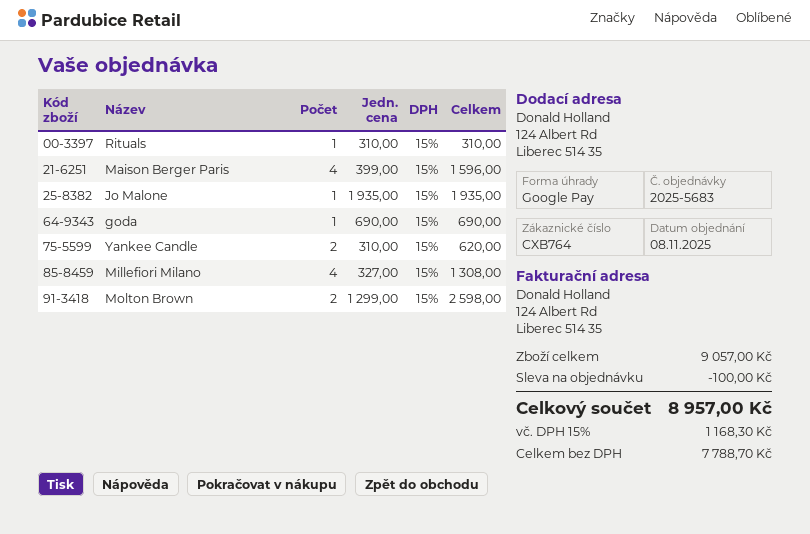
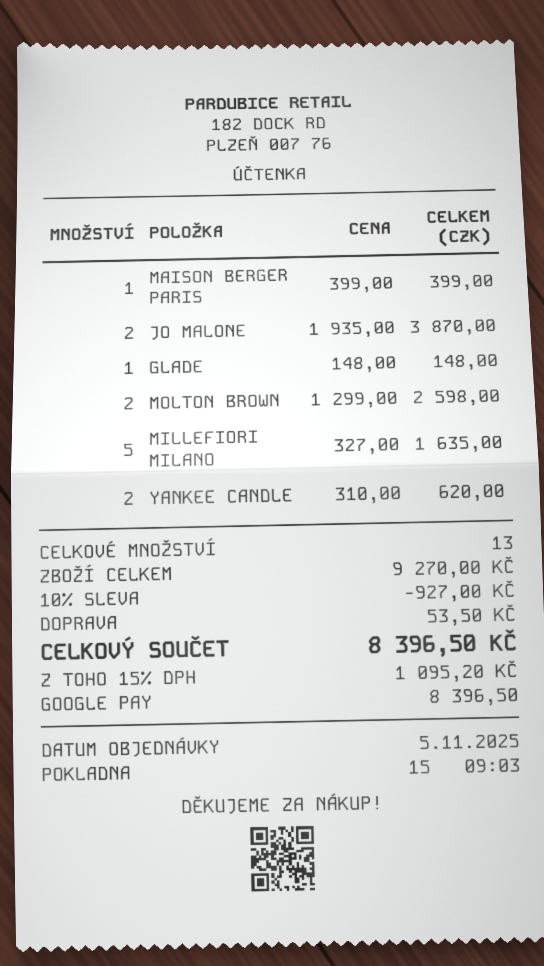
order date: 2025-11-08 -> 2025-11-05
Rituals: 1 x 310.00 = 310.00 -> none
Maison Berger Paris: 4 x 399.00 = 1596.00 -> 1 x 399.00 = 399.00
Jo Malone: 1 x 1935.00 = 1935.00 -> 2 x 1935.00 = 3870.00
goda: 1 x 690.00 = 690.00 -> none
Millefiori Milano: 4 x 327.00 = 1308.00 -> 5 x 327.00 = 1635.00
GLADE: none -> 1 x 148.00 = 148.00
subtotal: 9057.00 -> 9270.00
discount: 100.00 -> 927.00
shipping: none -> 53.50
tax: 15% = 1168.30 -> 15% = 1095.20
total: 8957.00 -> 8396.50

